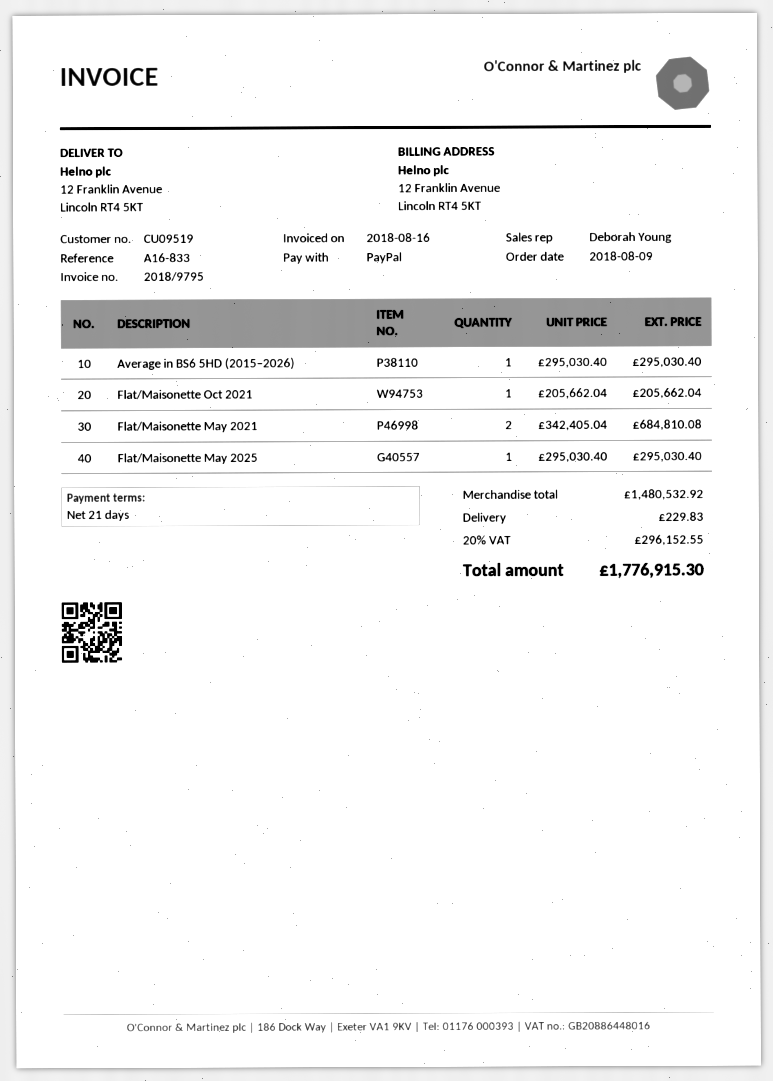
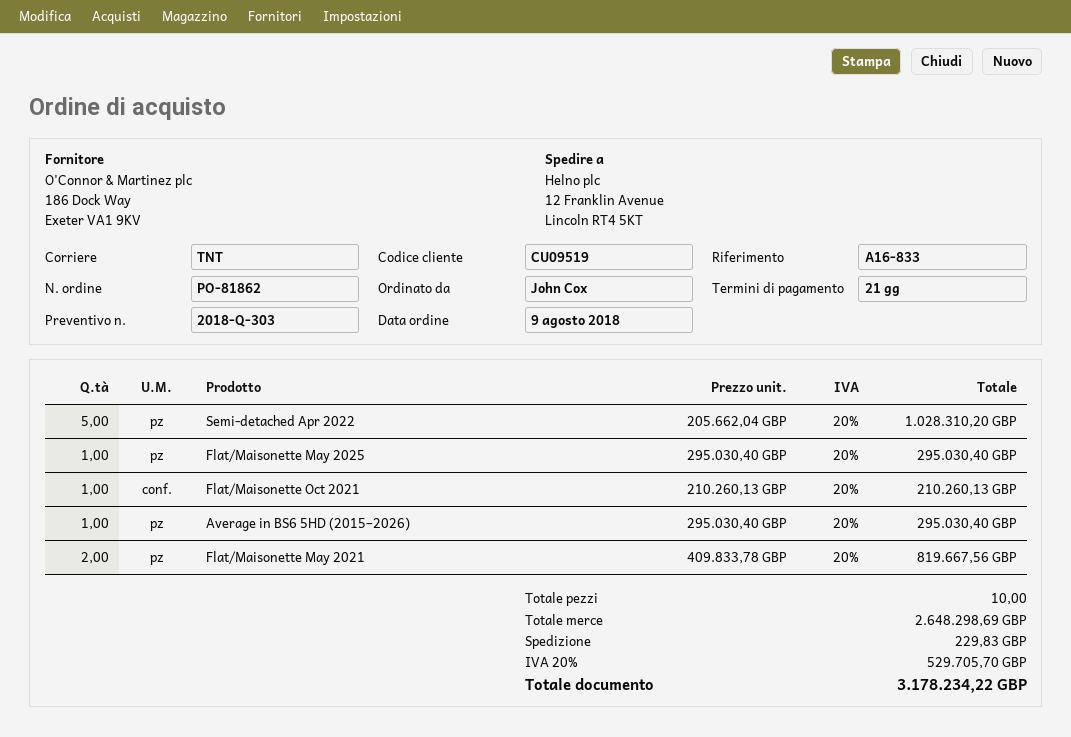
Flat/Maisonette Oct 2021: 1 x 205662.04 = 205662.04 -> 1 x 210260.13 = 210260.13
Flat/Maisonette May 2021: 2 x 342405.04 = 684810.08 -> 2 x 409833.78 = 819667.56
Semi-detached Apr 2022: none -> 5 x 205662.04 = 1028310.20
subtotal: 1480532.92 -> 2648298.69
tax: 20% = 296152.55 -> 20% = 529705.70
total: 1776915.30 -> 3178234.22

